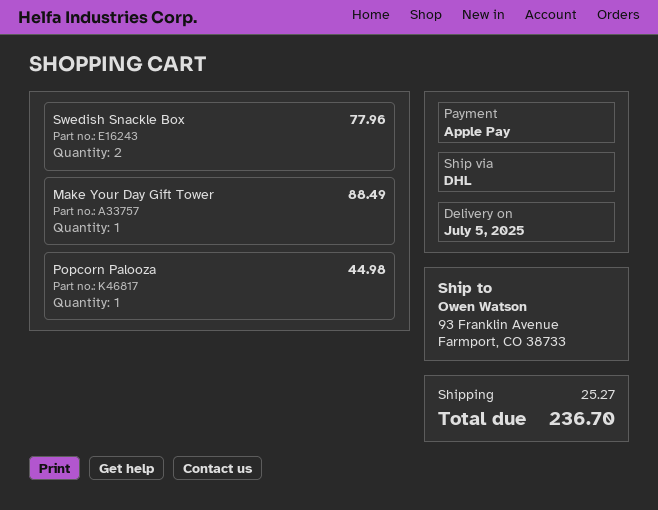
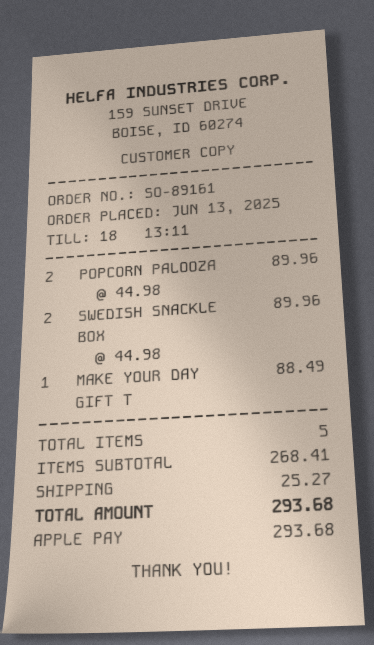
Swedish Snackle Box: 2 for 77.96 -> 2 for 89.96
Popcorn Palooza: 1 for 44.98 -> 2 for 89.96
total: 236.70 -> 293.68

